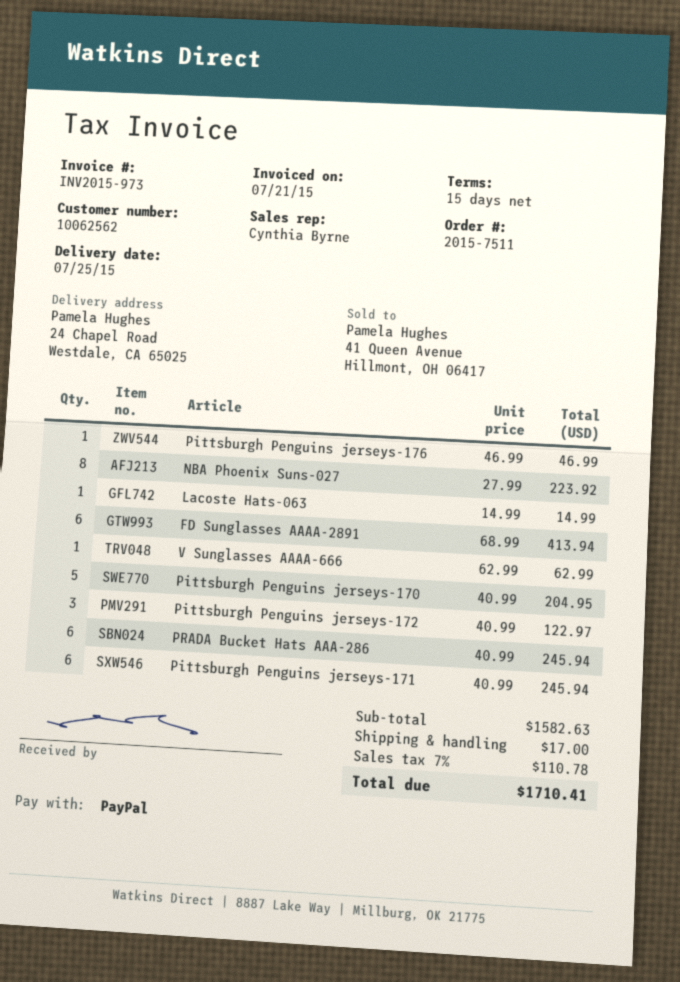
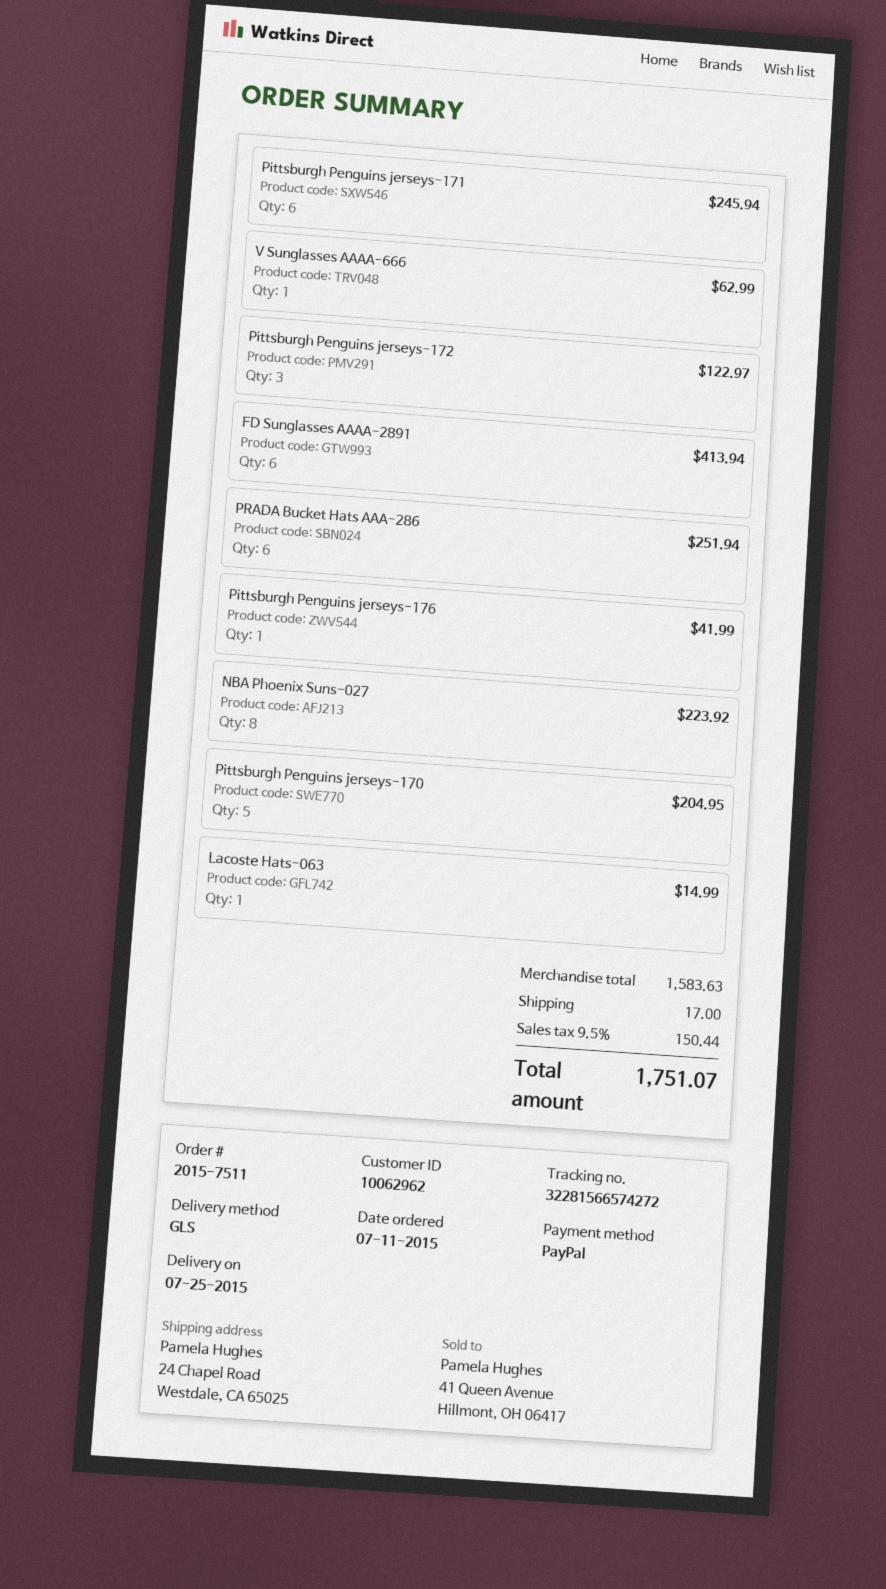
customer number: 10062562 -> 10062962
Pittsburgh Penguins jerseys-176: 1 for 46.99 -> 1 for 41.99
PRADA Bucket Hats AAA-286: 6 for 245.94 -> 6 for 251.94
subtotal: 1582.63 -> 1583.63
tax: 7% = 110.78 -> 9.5% = 150.44
total: 1710.41 -> 1751.07

